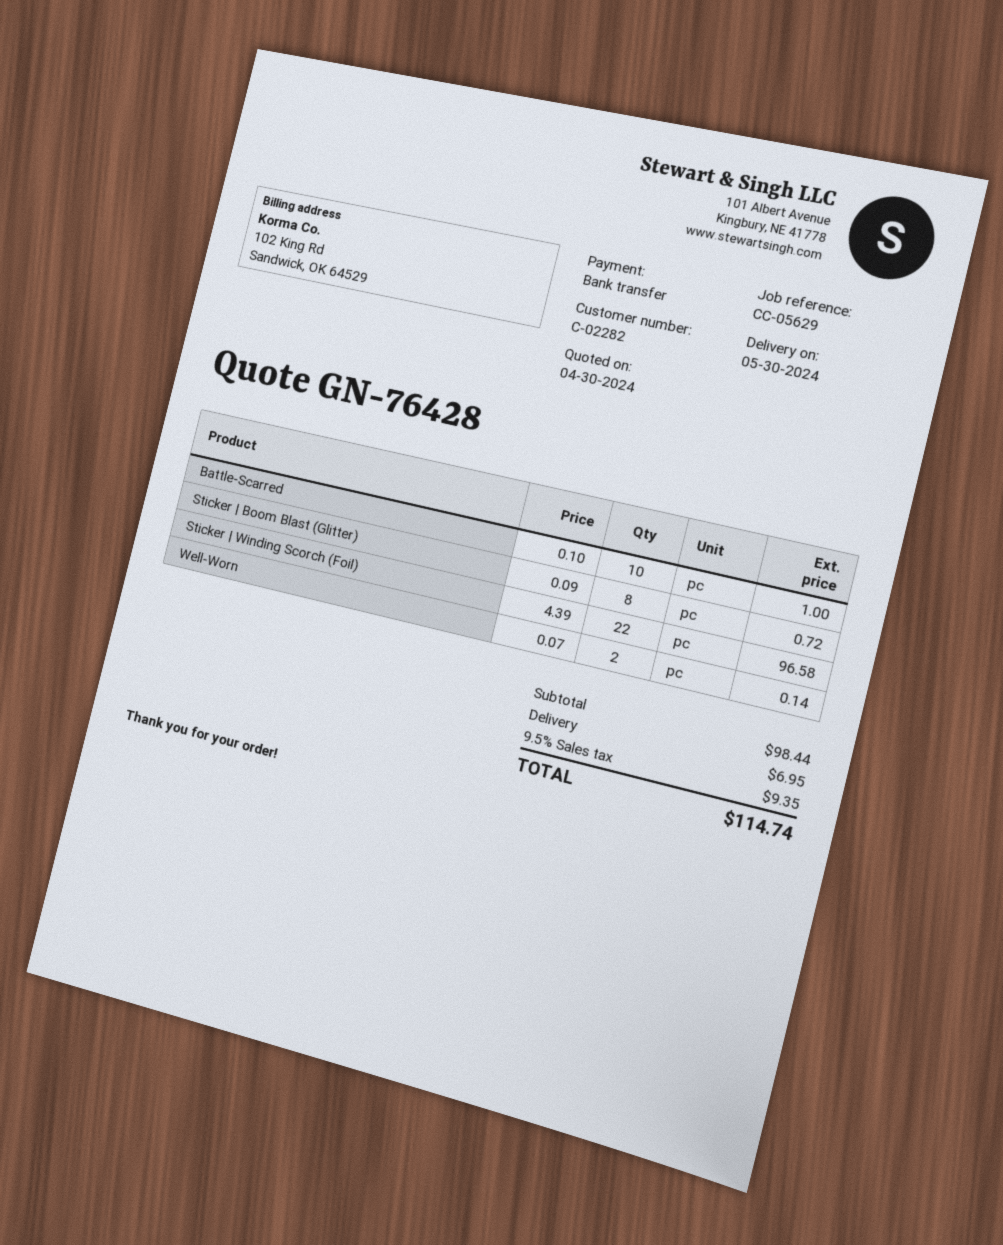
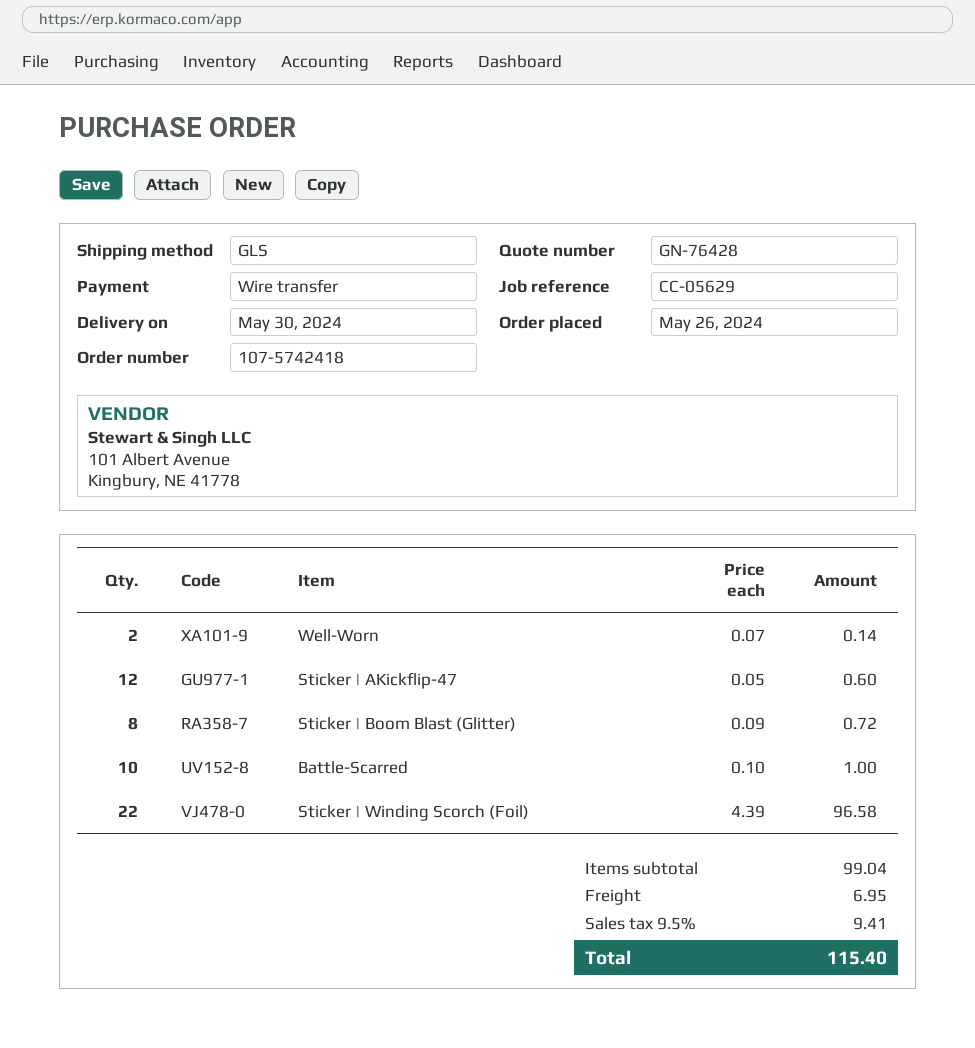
Sticker | AKickflip-47: none -> 12 x 0.05 = 0.60
subtotal: 98.44 -> 99.04
tax: 9.5% = 9.35 -> 9.5% = 9.41
total: 114.74 -> 115.40

